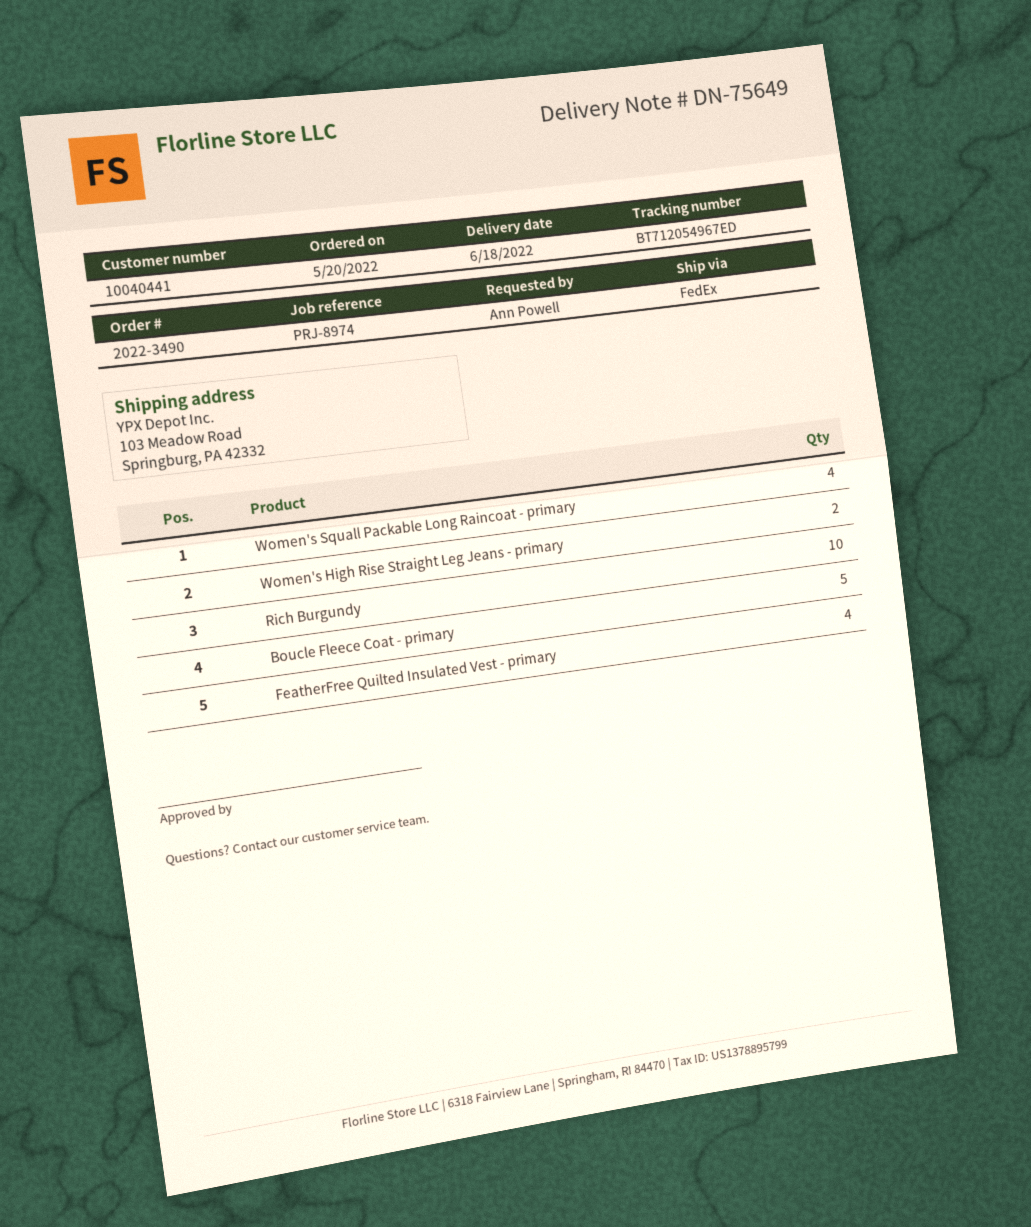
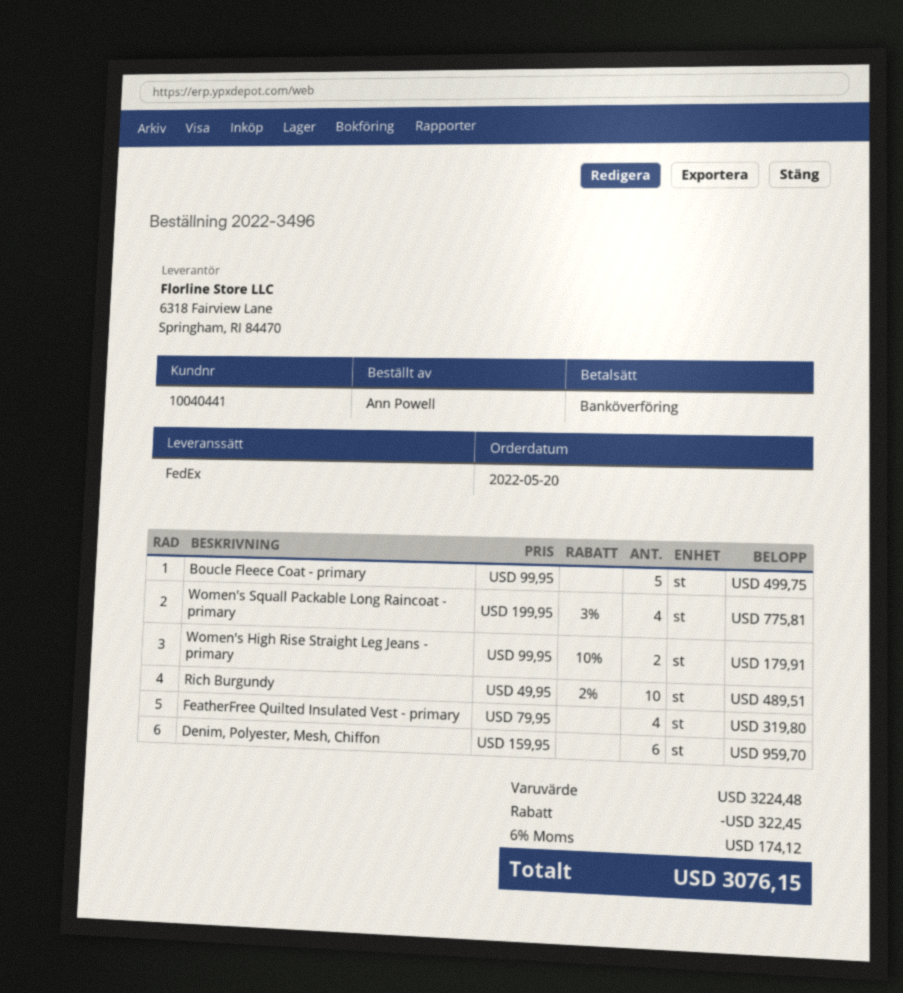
order number: 2022-3490 -> 2022-3496
Denim, Polyester, Mesh, Chiffon: none -> 6

